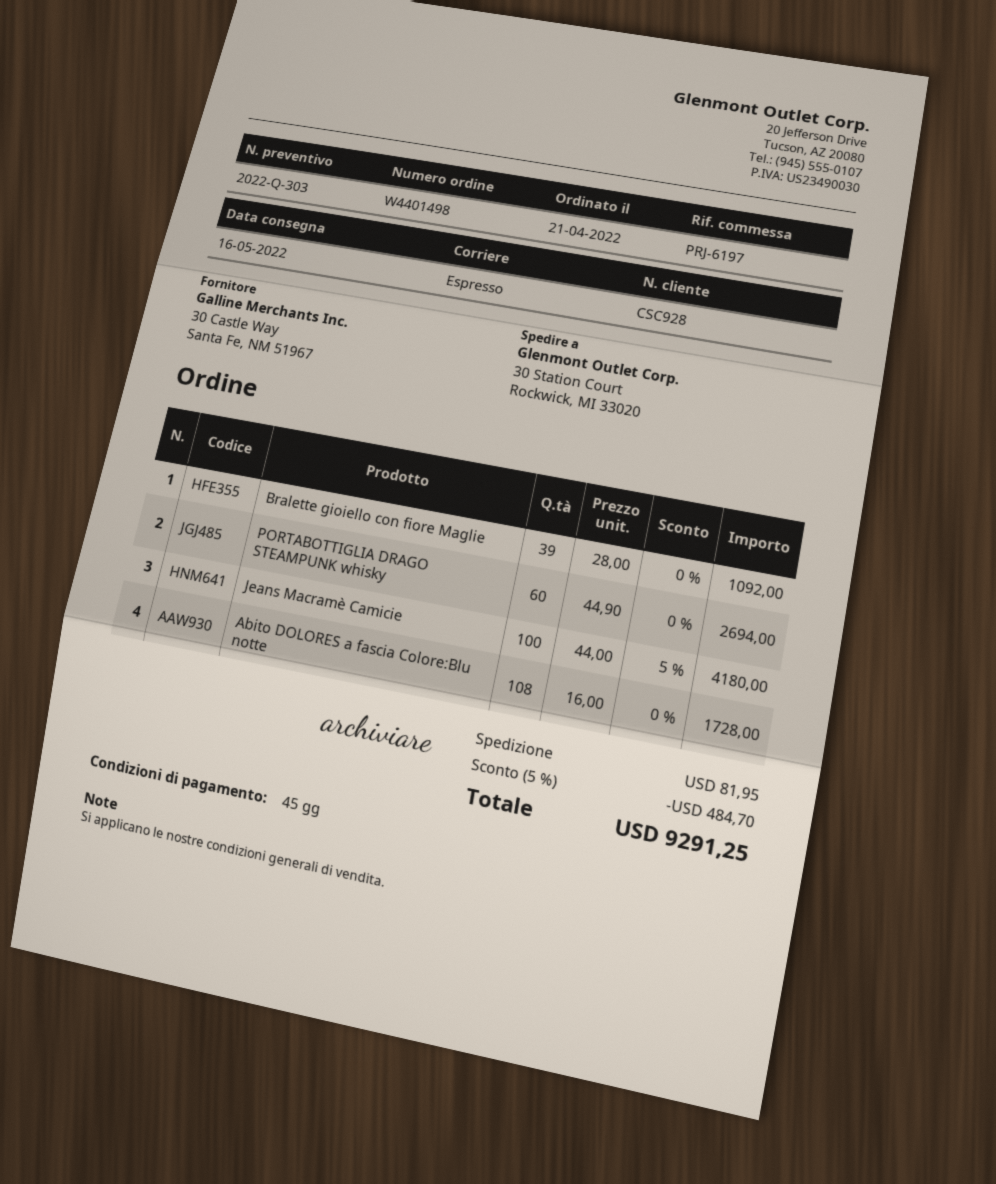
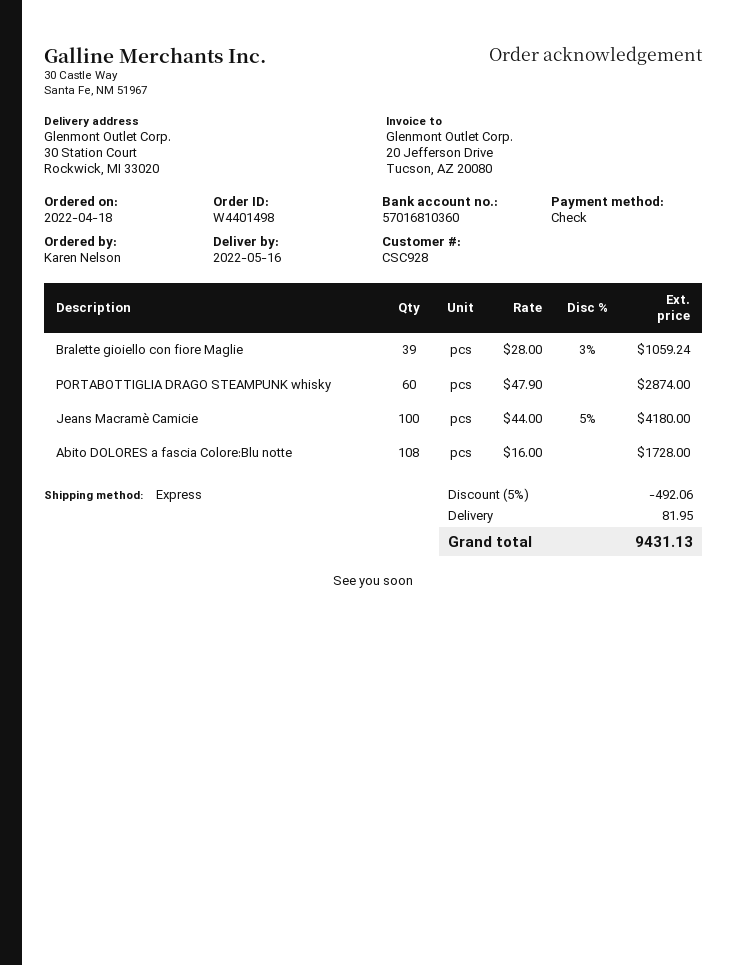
order date: 2022-04-21 -> 2022-04-18
Bralette gioiello con fiore Maglie: 39 x 28.00 = 1092.00 -> 39 x 28.00 - 3% = 1059.24
PORTABOTTIGLIA DRAGO STEAMPUNK whisky: 60 x 44.90 = 2694.00 -> 60 x 47.90 = 2874.00
discount: 5% = 484.70 -> 5% = 492.06
total: 9291.25 -> 9431.13

